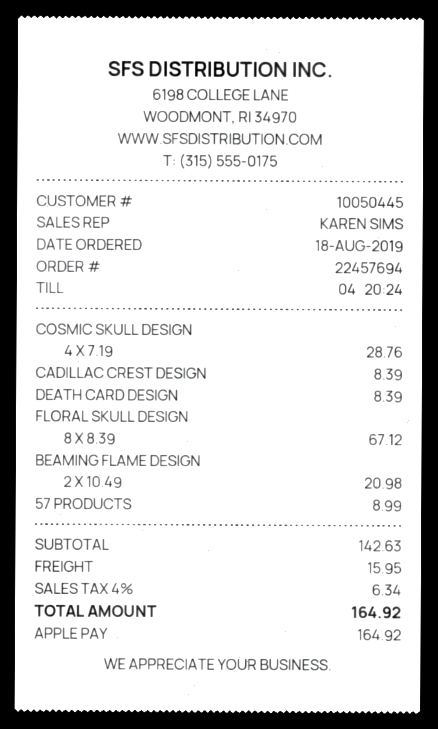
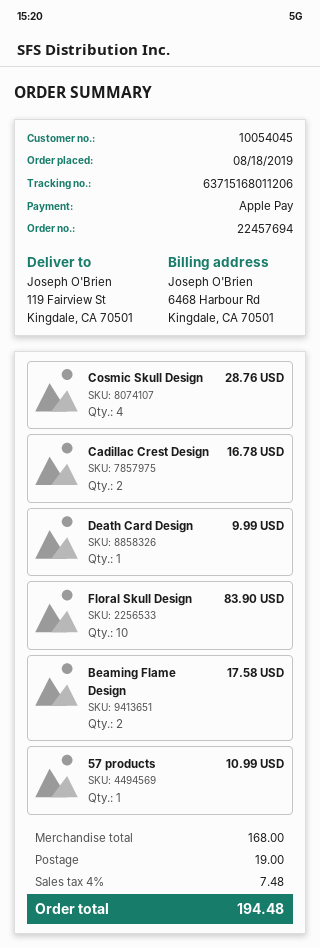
customer number: 10050445 -> 10054045
CADILLAC CREST DESIGN: 1 for 8.39 -> 2 for 16.78
DEATH CARD DESIGN: 1 for 8.39 -> 1 for 9.99
FLORAL SKULL DESIGN: 8 for 67.12 -> 10 for 83.90
BEAMING FLAME DESIGN: 2 for 20.98 -> 2 for 17.58
57 PRODUCTS: 1 for 8.99 -> 1 for 10.99
subtotal: 142.63 -> 168.00
shipping: 15.95 -> 19.00
tax: 4% = 6.34 -> 4% = 7.48
total: 164.92 -> 194.48

